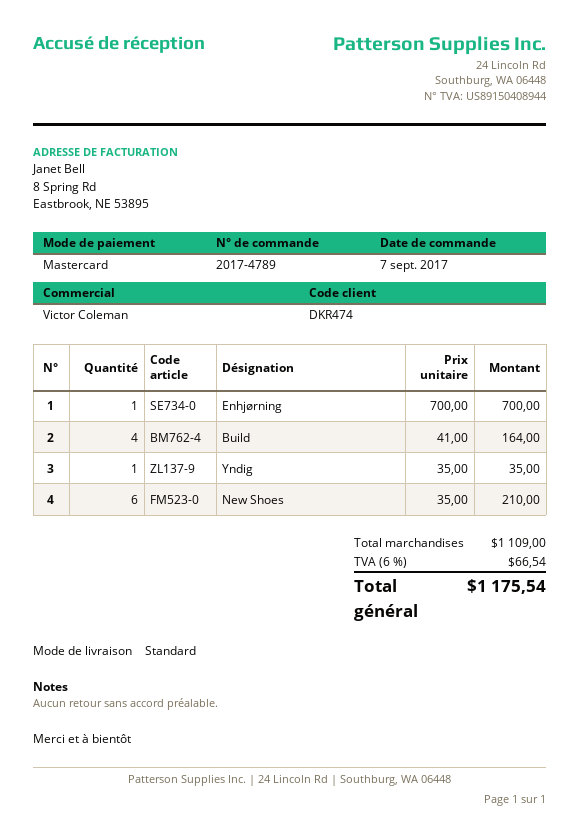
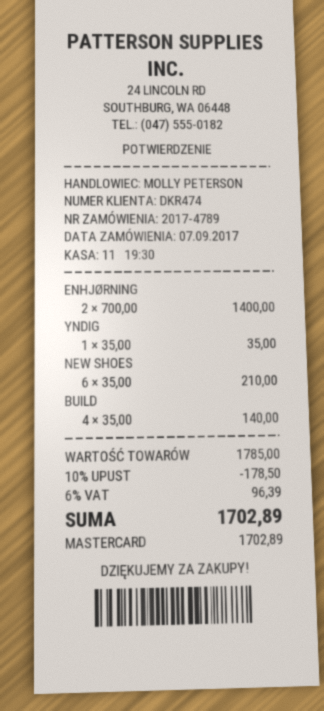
sales rep: Victor Coleman -> MOLLY PETERSON
Enhjørning: 1 x 700.00 = 700.00 -> 2 x 700.00 = 1400.00
Build: 4 x 41.00 = 164.00 -> 4 x 35.00 = 140.00
subtotal: 1109.00 -> 1785.00
discount: none -> 10% = 178.50
tax: 6% = 66.54 -> 6% = 96.39
total: 1175.54 -> 1702.89

